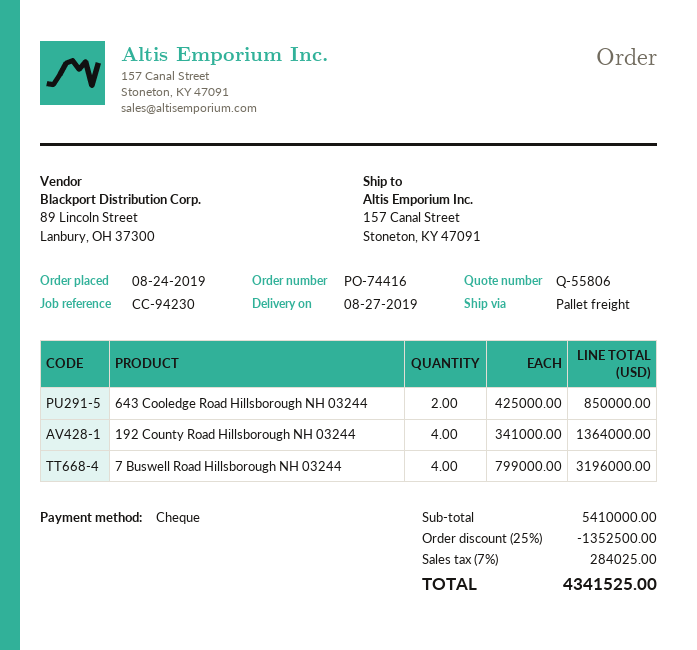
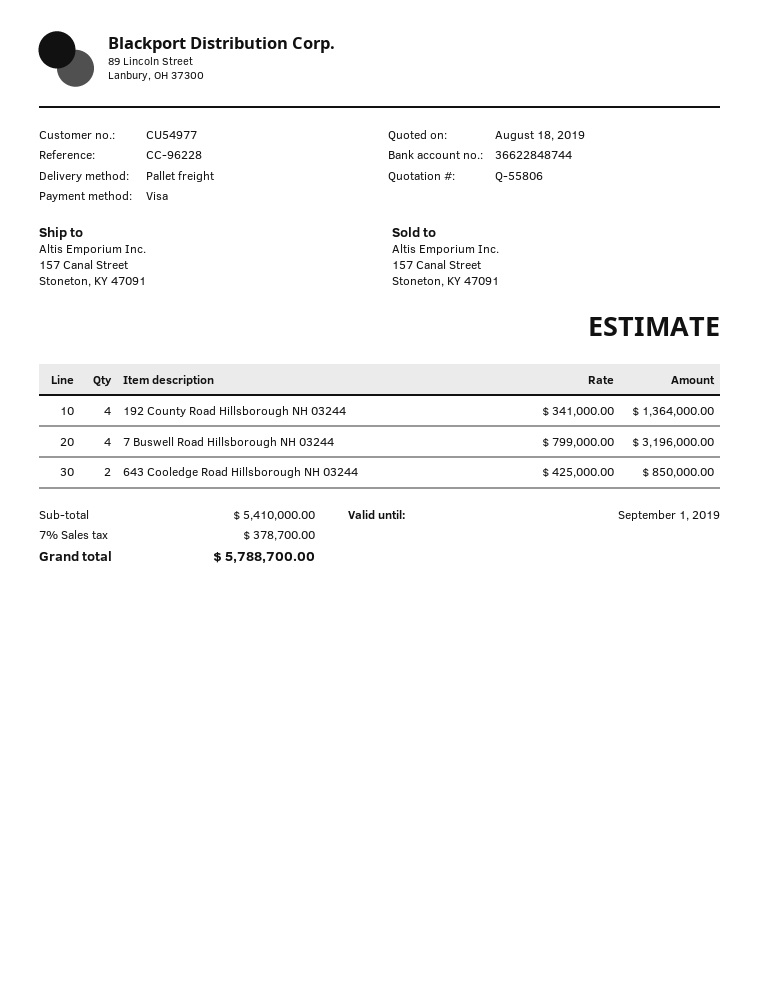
reference: CC-94230 -> CC-96228
payment method: cheque -> Visa
discount: 25% = 1352500.00 -> none
tax: 7% = 284025.00 -> 7% = 378700.00
total: 4341525.00 -> 5788700.00

